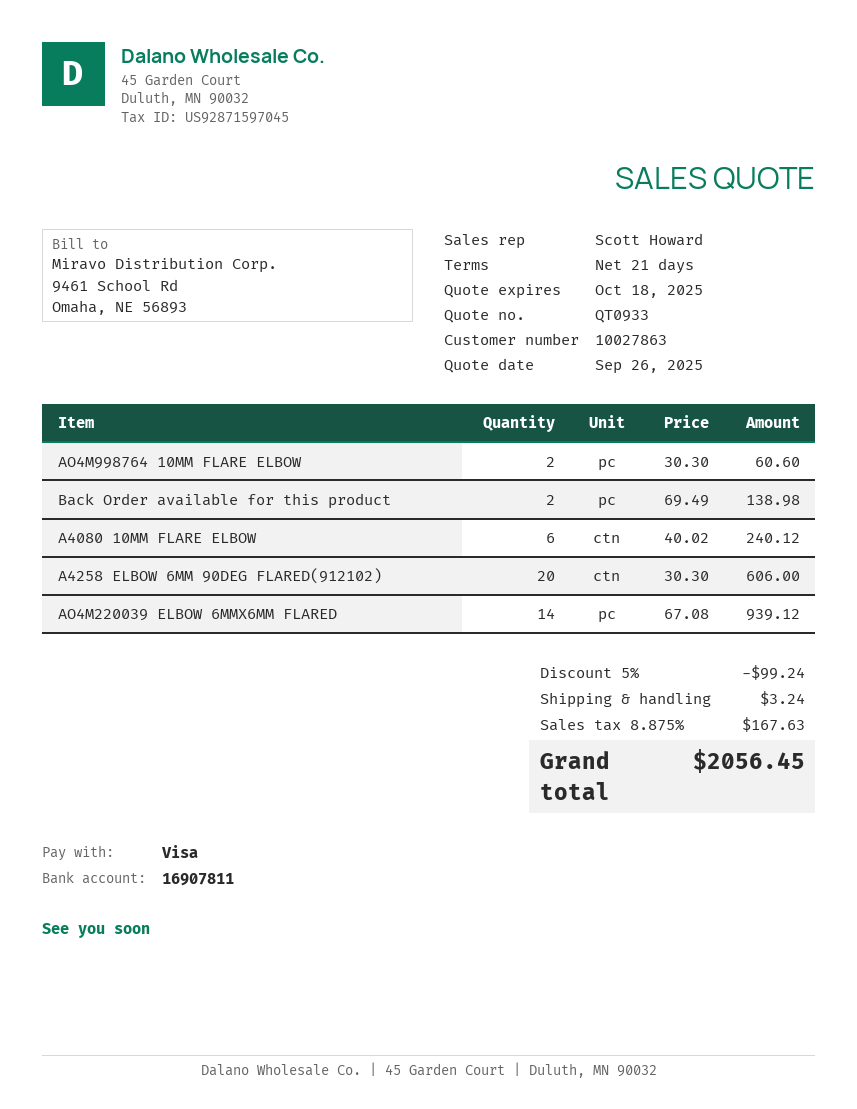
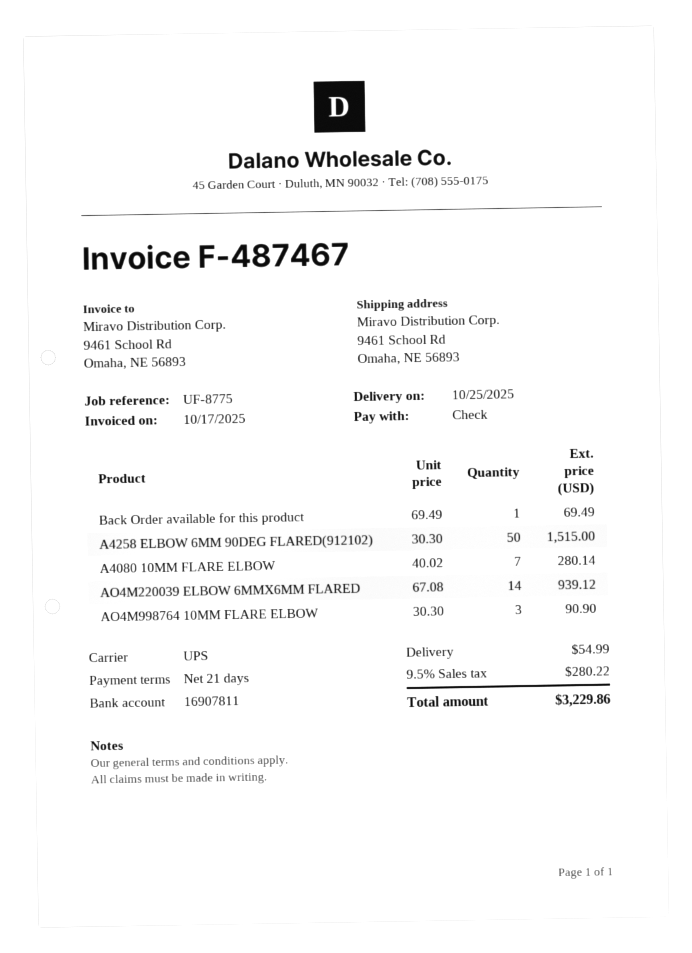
payment method: Visa -> cheque
AO4M998764 10MM FLARE ELBOW: 2 x 30.30 = 60.60 -> 3 x 30.30 = 90.90
Back Order available for this product: 2 x 69.49 = 138.98 -> 1 x 69.49 = 69.49
A4080 10MM FLARE ELBOW: 6 x 40.02 = 240.12 -> 7 x 40.02 = 280.14
A4258 ELBOW 6MM 90DEG FLARED(912102): 20 x 30.30 = 606.00 -> 50 x 30.30 = 1515.00
discount: 5% = 99.24 -> none
shipping: 3.24 -> 54.99
tax: 8.875% = 167.63 -> 9.5% = 280.22
total: 2056.45 -> 3229.86

